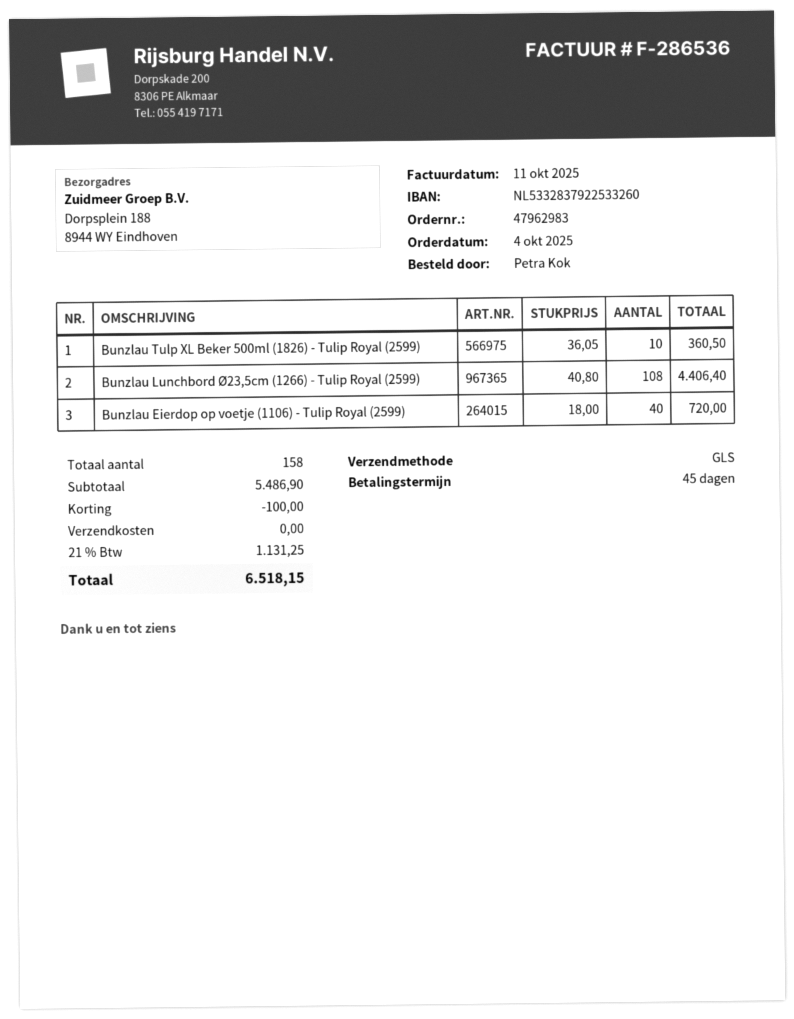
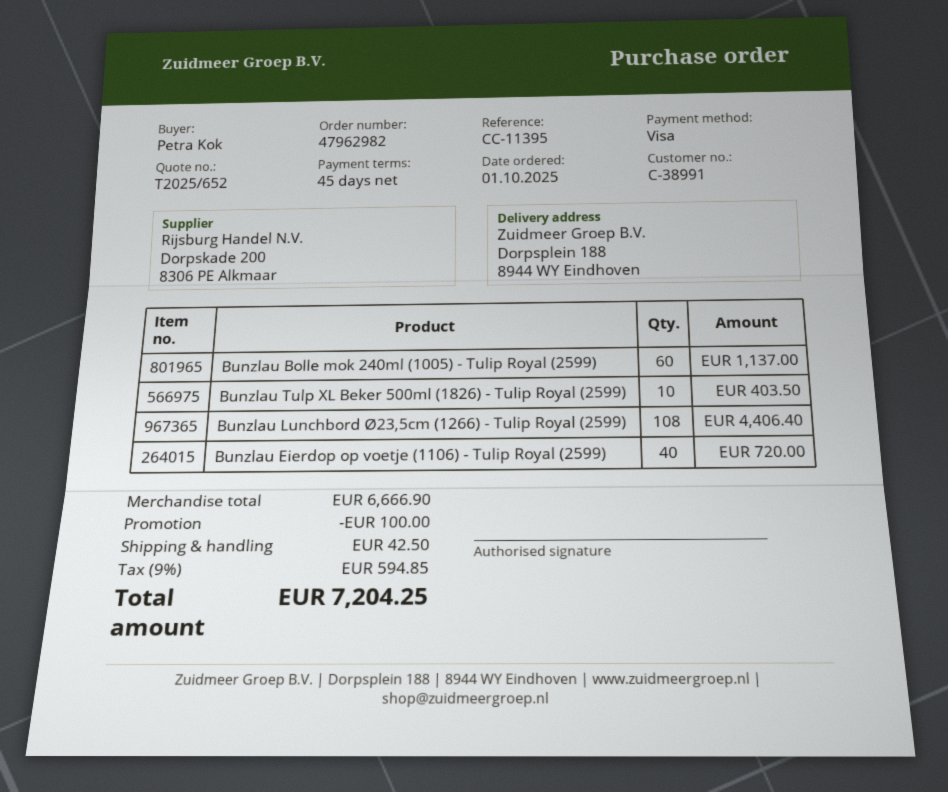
order number: 47962983 -> 47962982
order date: 2025-10-04 -> 2025-10-01
Bunzlau Tulp XL Beker 500ml (1826) - Tulip Royal (2599): 10 for 360.50 -> 10 for 403.50
Bunzlau Bolle mok 240ml (1005) - Tulip Royal (2599): none -> 60 for 1137.00
subtotal: 5486.90 -> 6666.90
shipping: 0.00 -> 42.50
tax: 21% = 1131.25 -> 9% = 594.85
total: 6518.15 -> 7204.25

